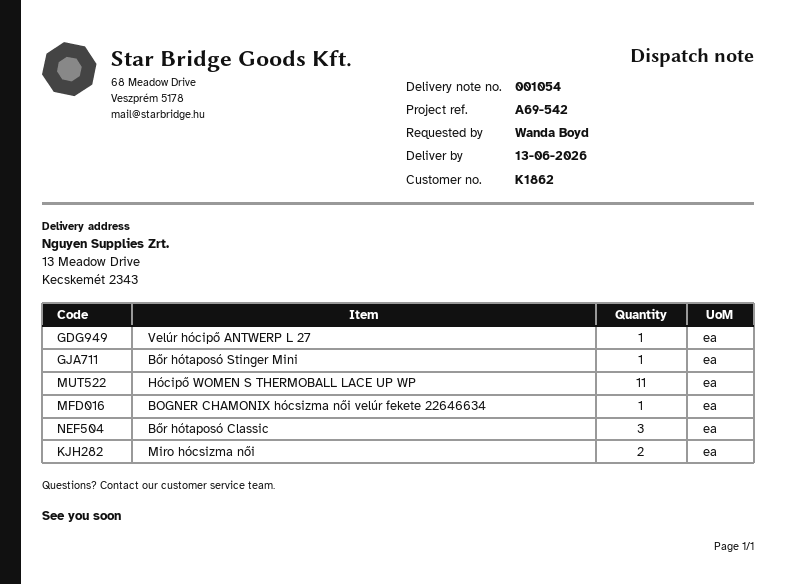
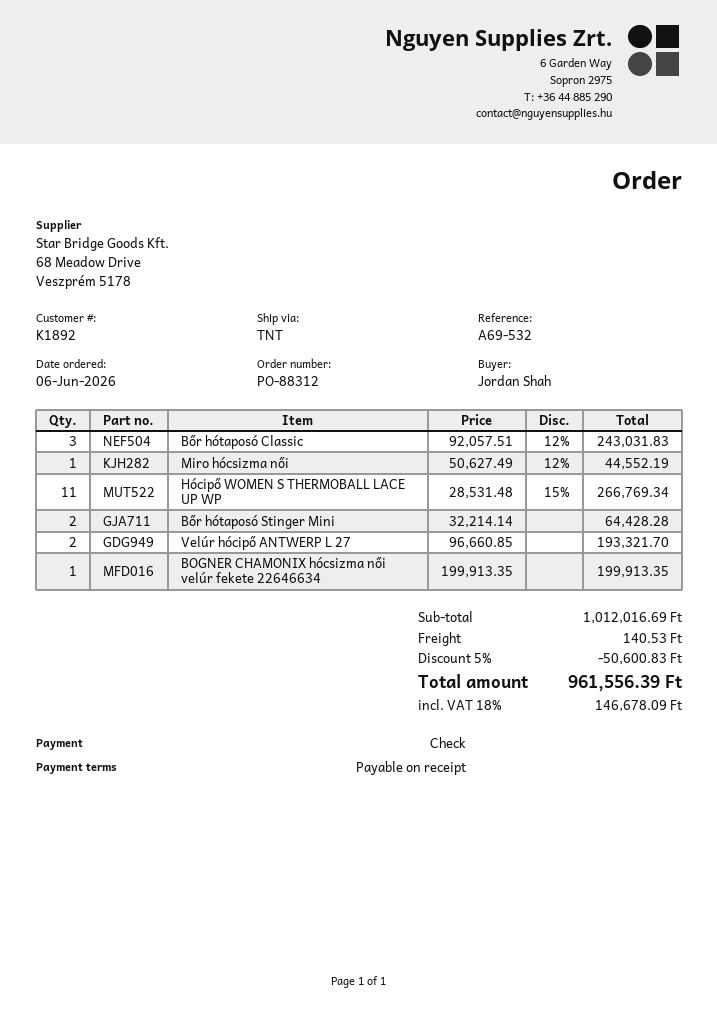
customer number: K1862 -> K1892
reference: A69-542 -> A69-532
ordered by: Wanda Boyd -> Jordan Shah
Velúr hócipő ANTWERP L 27: 1 -> 2
Bőr hótaposó Stinger Mini: 1 -> 2
Miro hócsizma női: 2 -> 1

